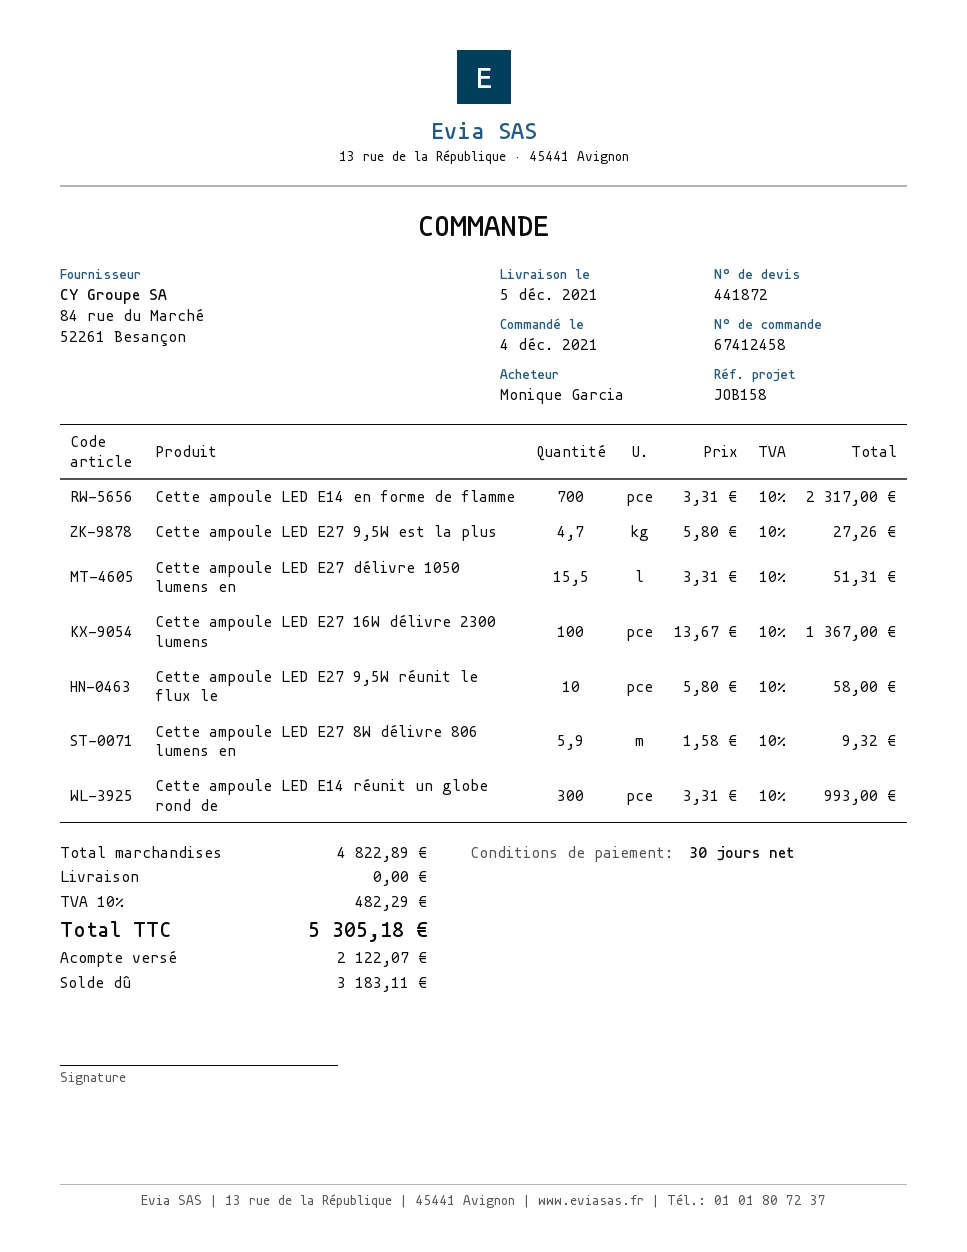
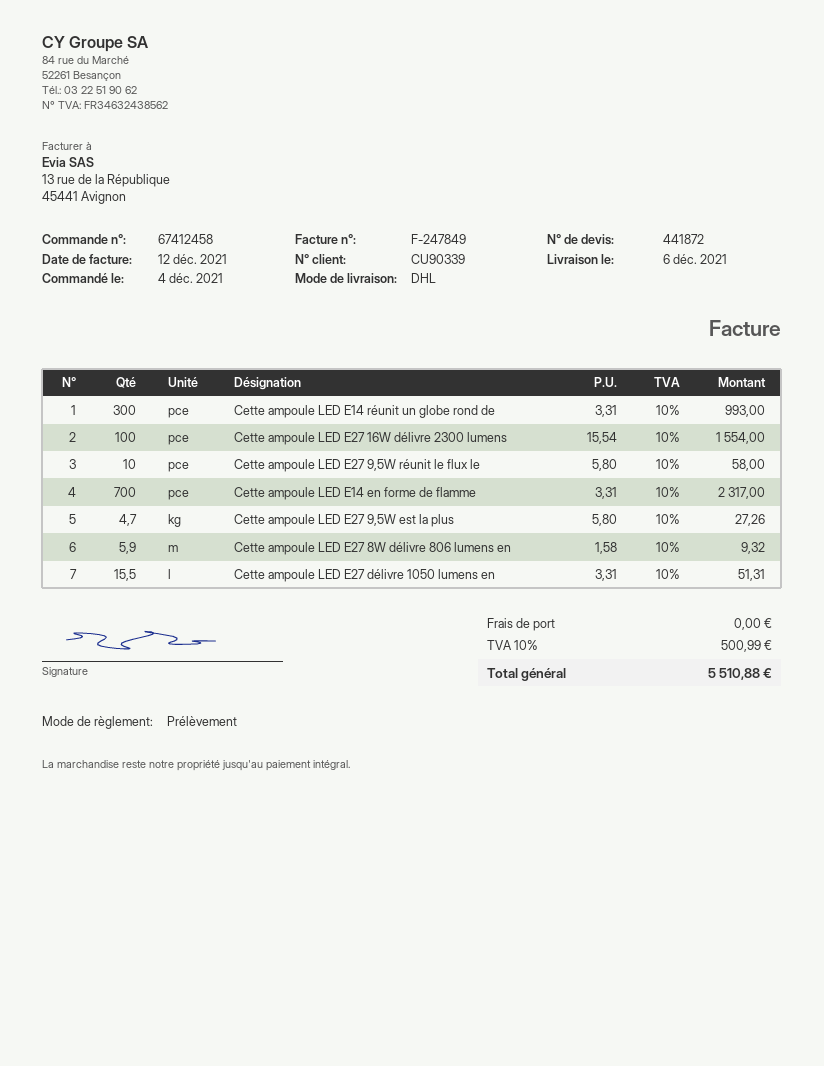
delivery date: 2021-12-05 -> 2021-12-06
Cette ampoule LED E27 16W délivre 2300 lumens: 100 x 13.67 = 1367.00 -> 100 x 15.54 = 1554.00
tax: 10% = 482.29 -> 10% = 500.99
total: 5305.18 -> 5510.88

